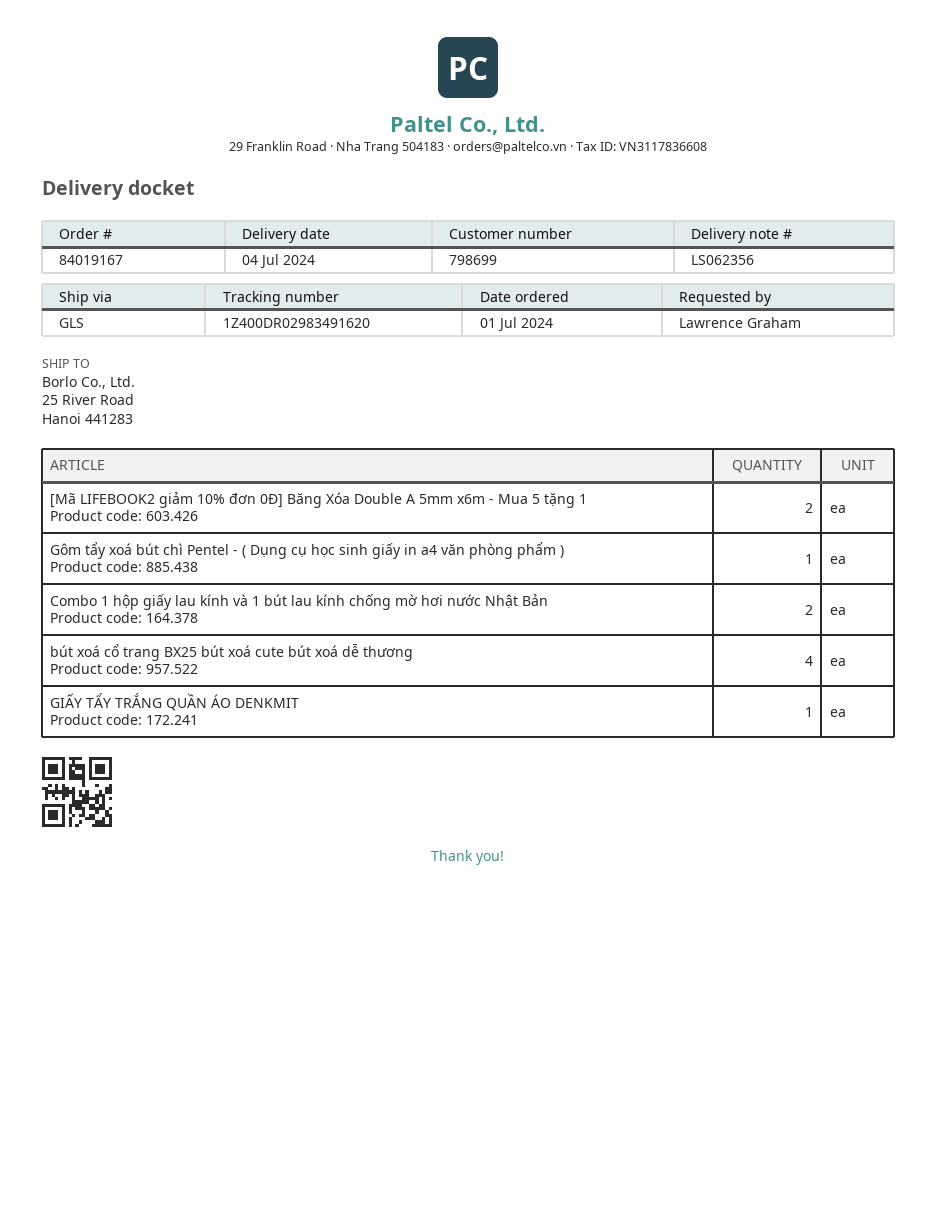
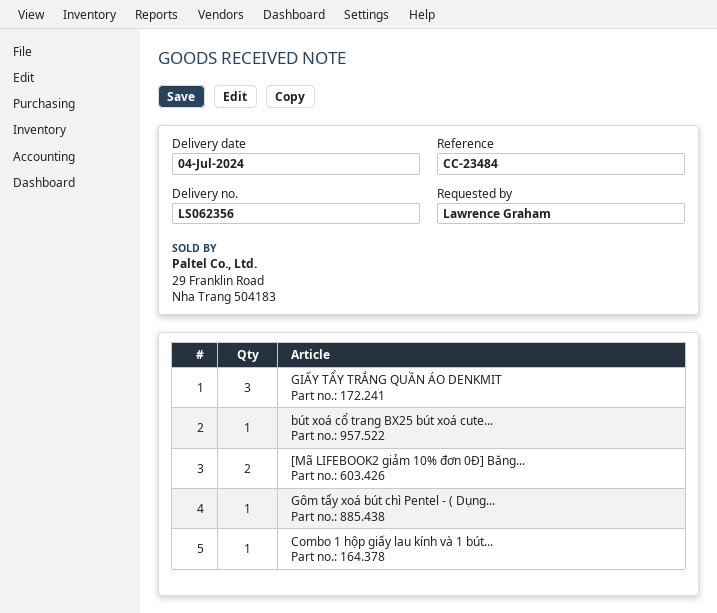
Combo 1 hộp giấy lau kính và 1 bút lau kính chống mờ hơi nước Nhật Bản: 2 -> 1
bút xoá cổ trang BX25 bút xoá cute bút xoá dễ thương: 4 -> 1
GIẤY TẨY TRẮNG QUẦN ÁO DENKMIT: 1 -> 3

